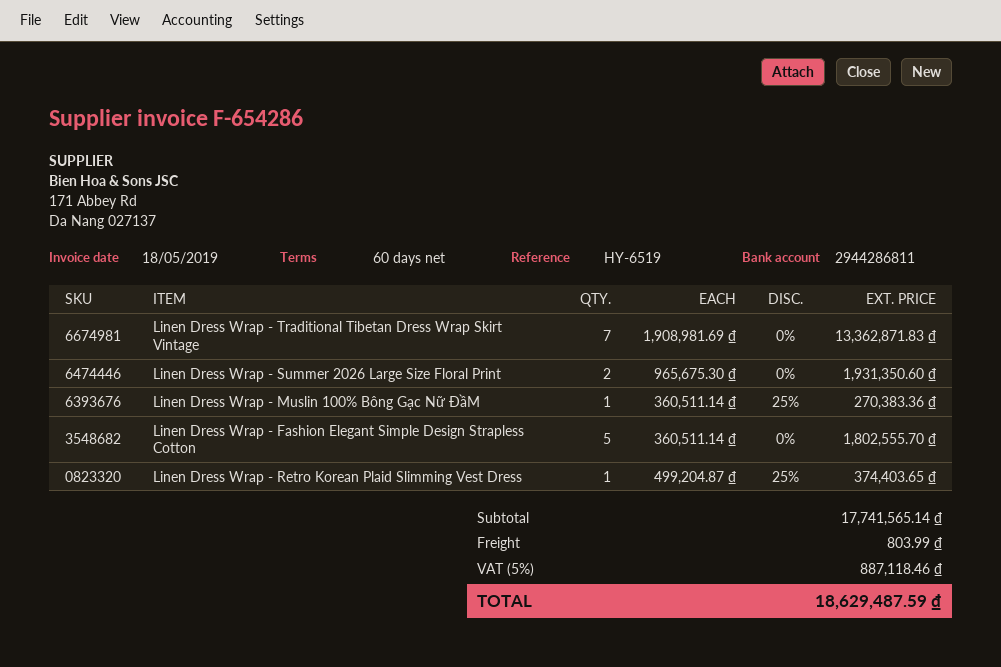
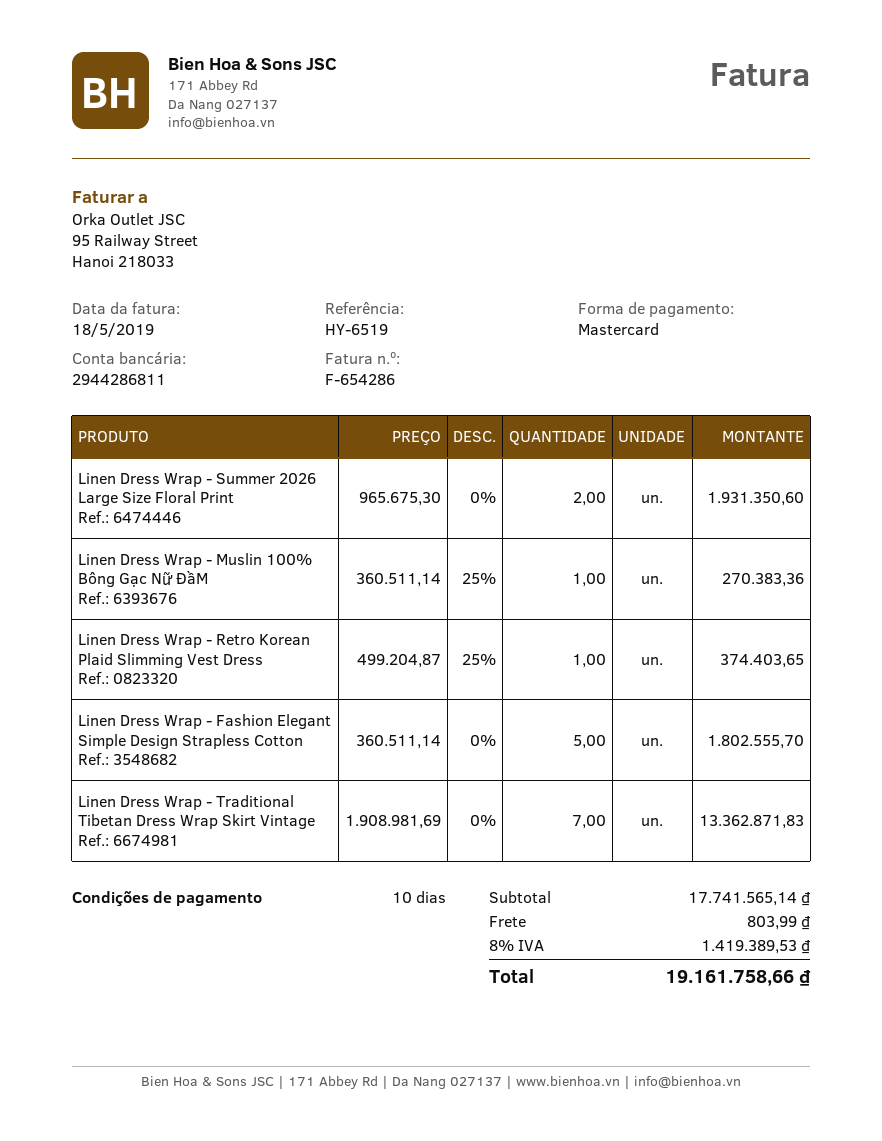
payment terms: 60 days -> 10 days
tax: 5% = 887118.46 -> 8% = 1419389.53
total: 18629487.59 -> 19161758.66

